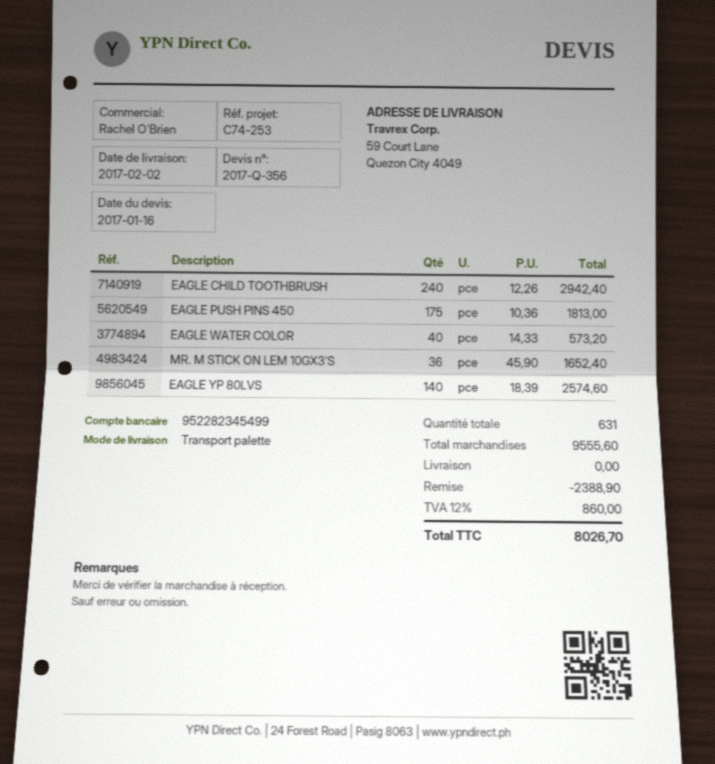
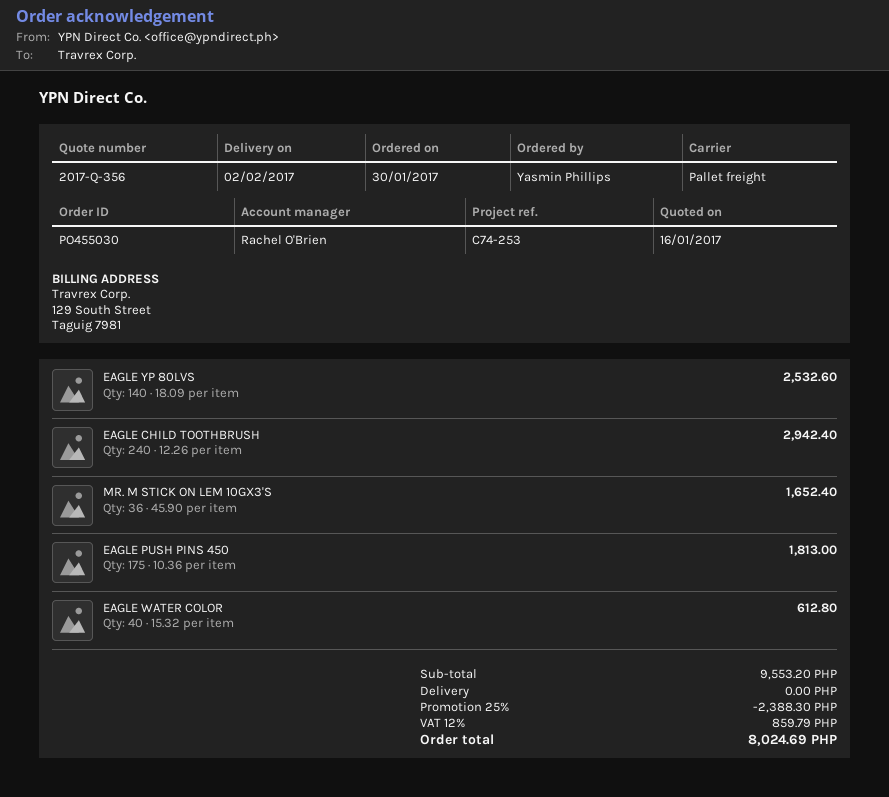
EAGLE WATER COLOR: 40 x 14.33 = 573.20 -> 40 x 15.32 = 612.80
EAGLE YP 80LVS: 140 x 18.39 = 2574.60 -> 140 x 18.09 = 2532.60
subtotal: 9555.60 -> 9553.20
discount: 2388.90 -> 2388.30
tax: 12% = 860.00 -> 12% = 859.79
total: 8026.70 -> 8024.69

